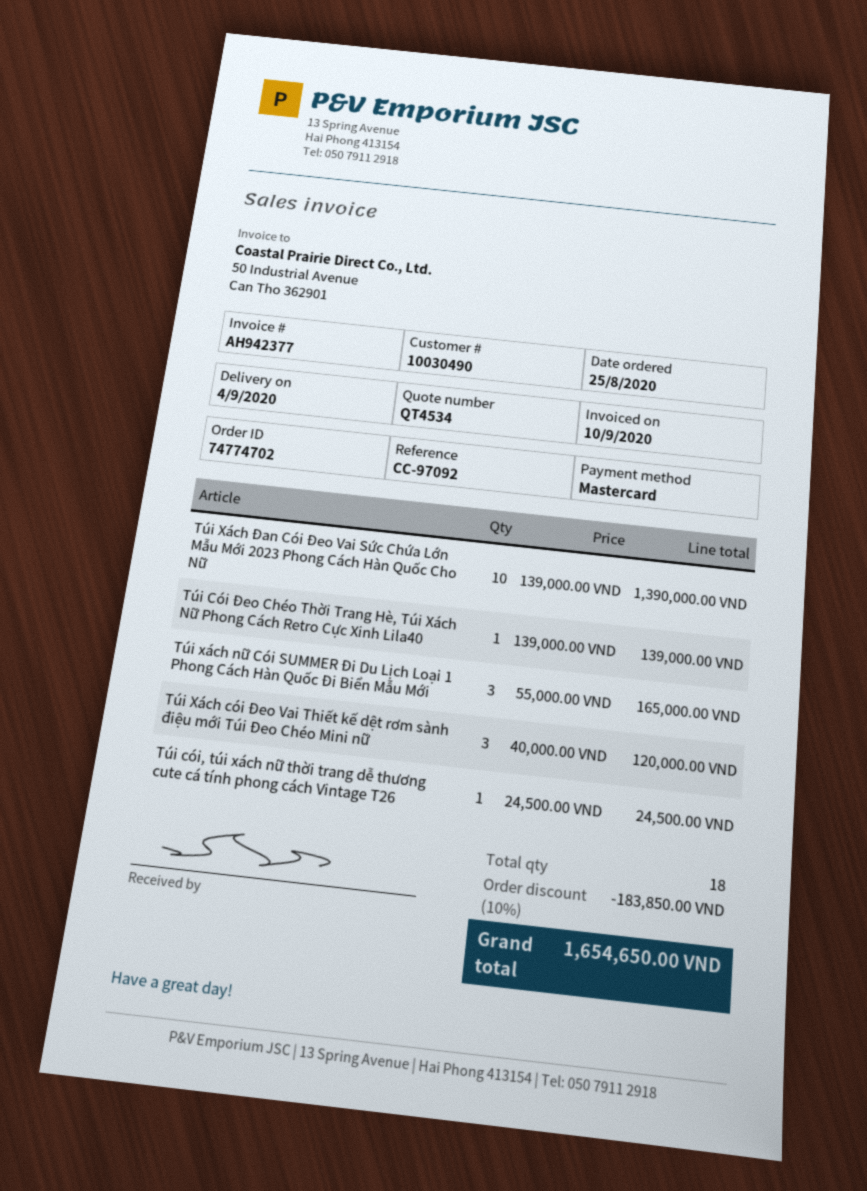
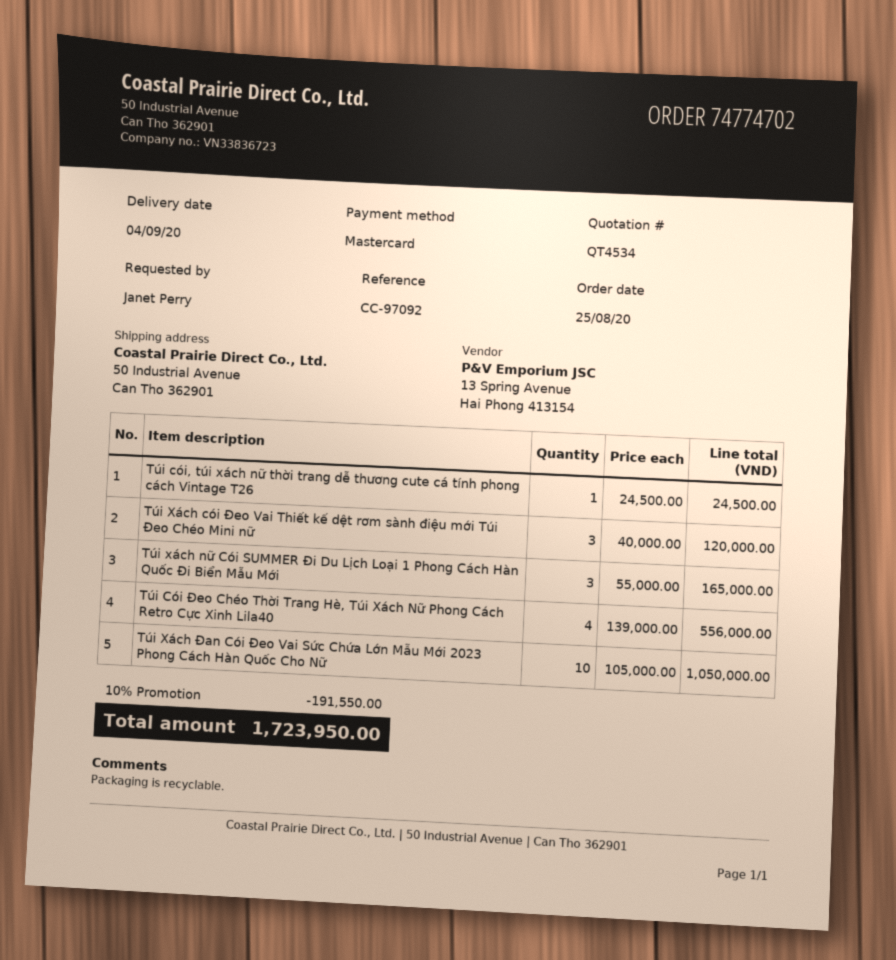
Túi Xách Đan Cói Đeo Vai Sức Chứa Lớn Mẫu Mới 2023 Phong Cách Hàn Quốc Cho Nữ: 10 x 139000.00 = 1390000.00 -> 10 x 105000.00 = 1050000.00
Túi Cói Đeo Chéo Thời Trang Hè, Túi Xách Nữ Phong Cách Retro Cực Xinh Lila40: 1 x 139000.00 = 139000.00 -> 4 x 139000.00 = 556000.00
discount: 10% = 183850.00 -> 10% = 191550.00
total: 1654650.00 -> 1723950.00

